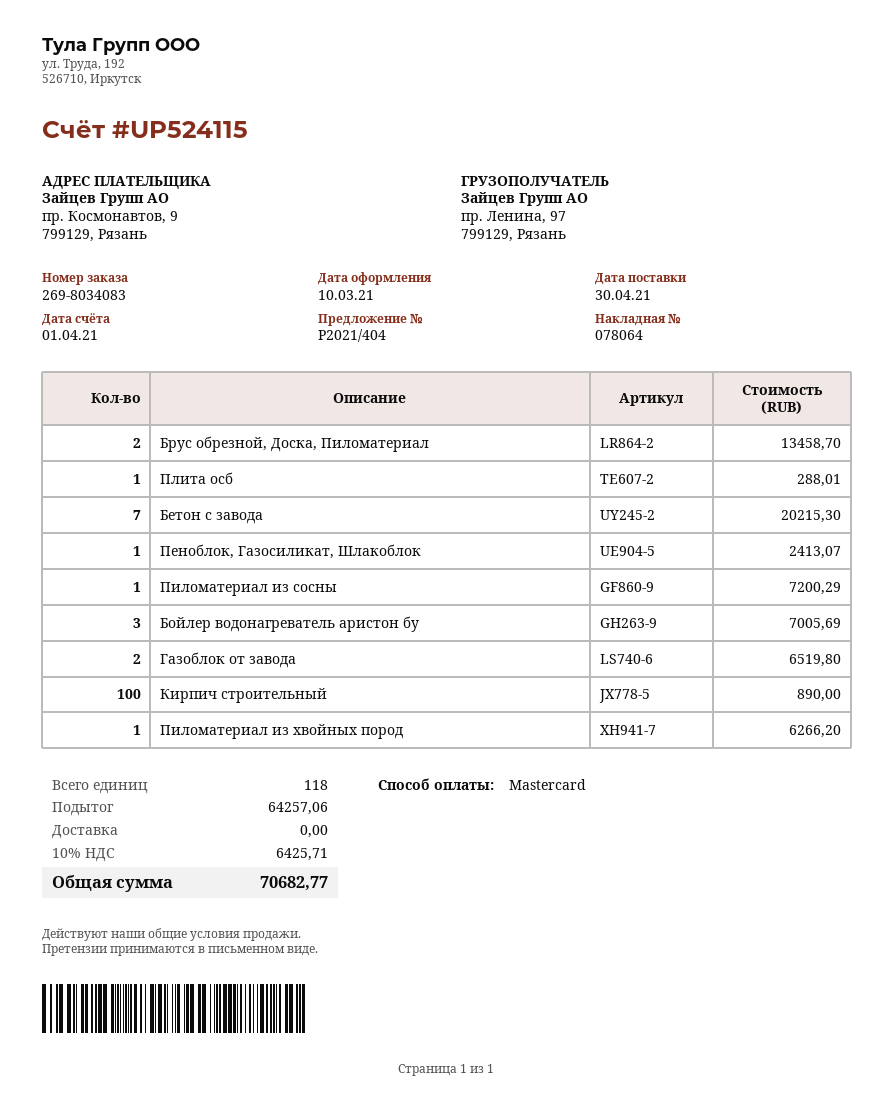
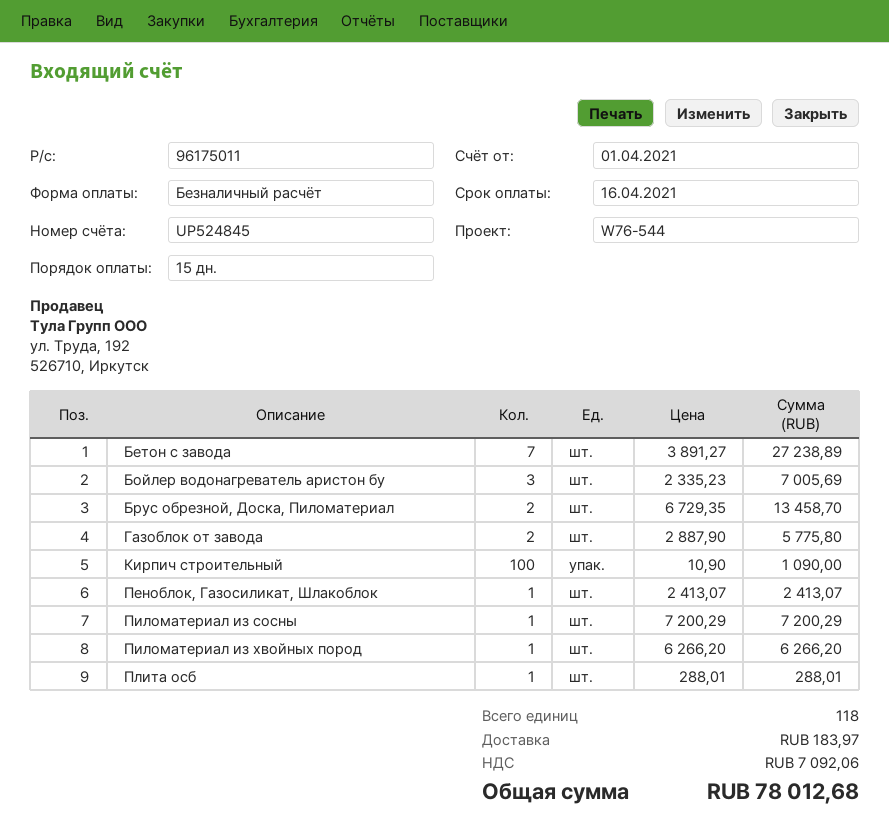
invoice number: UP524115 -> UP524845
payment method: Mastercard -> bank transfer
Бетон с завода: 7 for 20215.30 -> 7 for 27238.89
Газоблок от завода: 2 for 6519.80 -> 2 for 5775.80
Кирпич строительный: 100 for 890.00 -> 100 for 1090.00
shipping: 0.00 -> 183.97
tax: 6425.71 -> 7092.06
total: 70682.77 -> 78012.68

